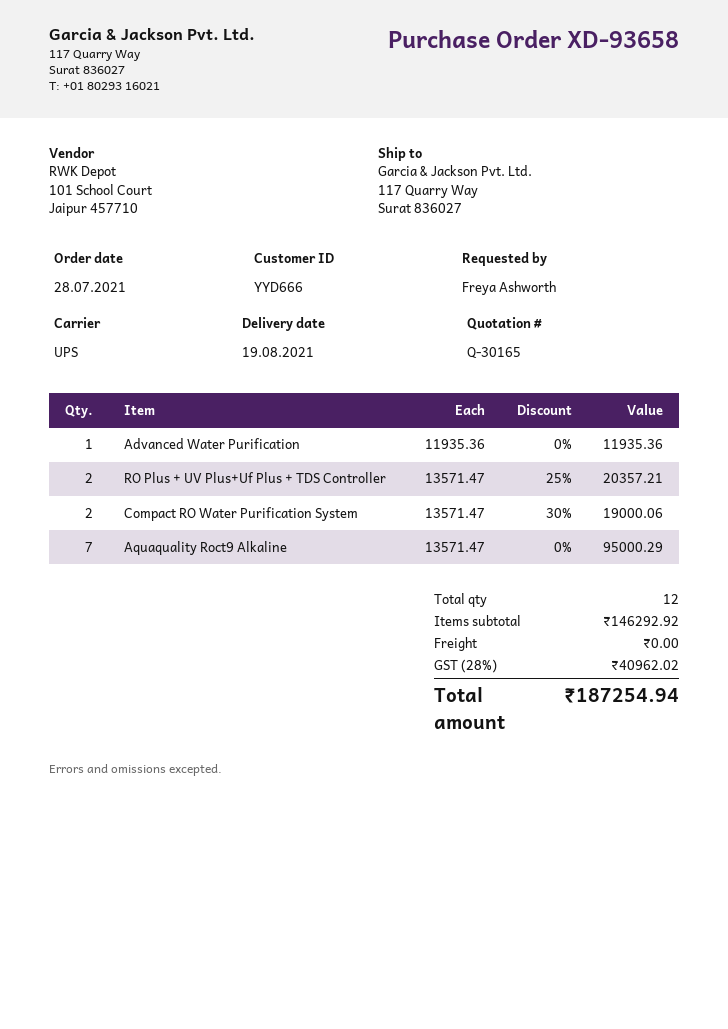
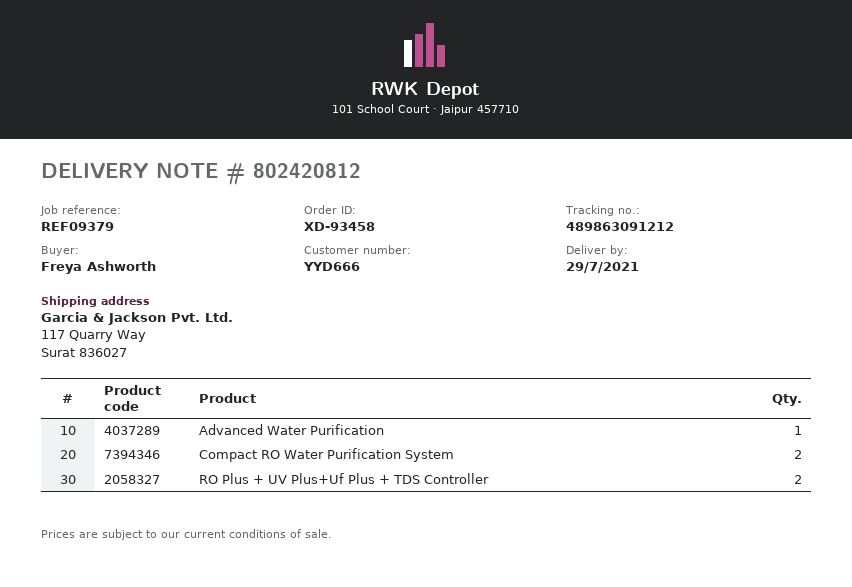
order number: XD-93658 -> XD-93458
delivery date: 2021-08-19 -> 2021-07-29
Aquaquality Roct9 Alkaline: 7 -> none

